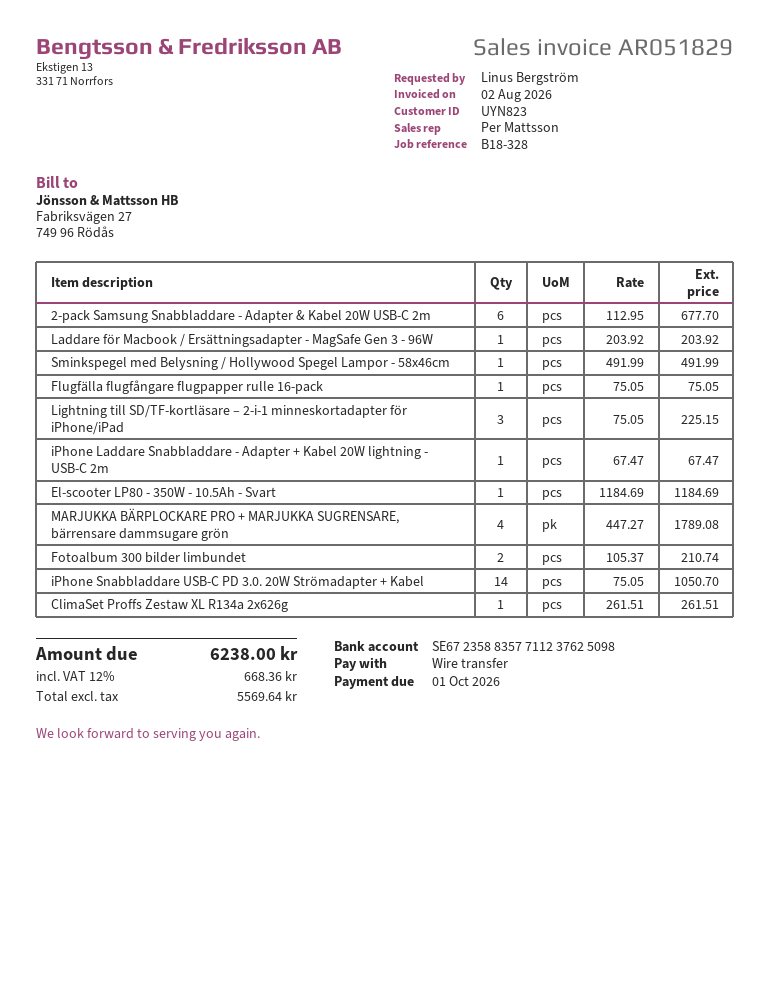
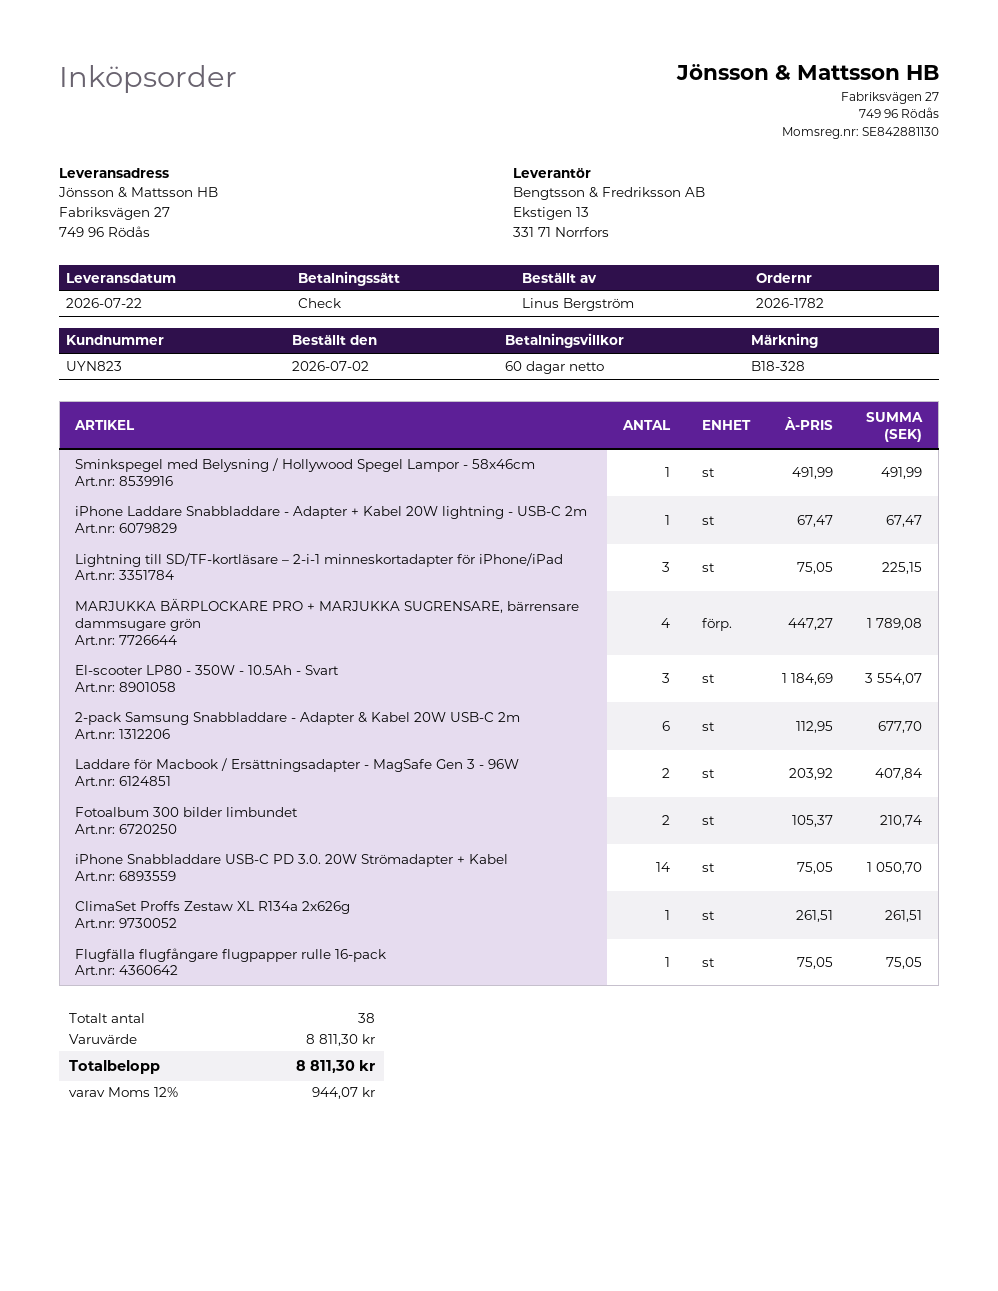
payment method: bank transfer -> cheque
Laddare för Macbook / Ersättningsadapter - MagSafe Gen 3 - 96W: 1 x 203.92 = 203.92 -> 2 x 203.92 = 407.84
El-scooter LP80 - 350W - 10.5Ah - Svart: 1 x 1184.69 = 1184.69 -> 3 x 1184.69 = 3554.07
tax: 12% = 668.36 -> 12% = 944.07
total: 6238.00 -> 8811.30

